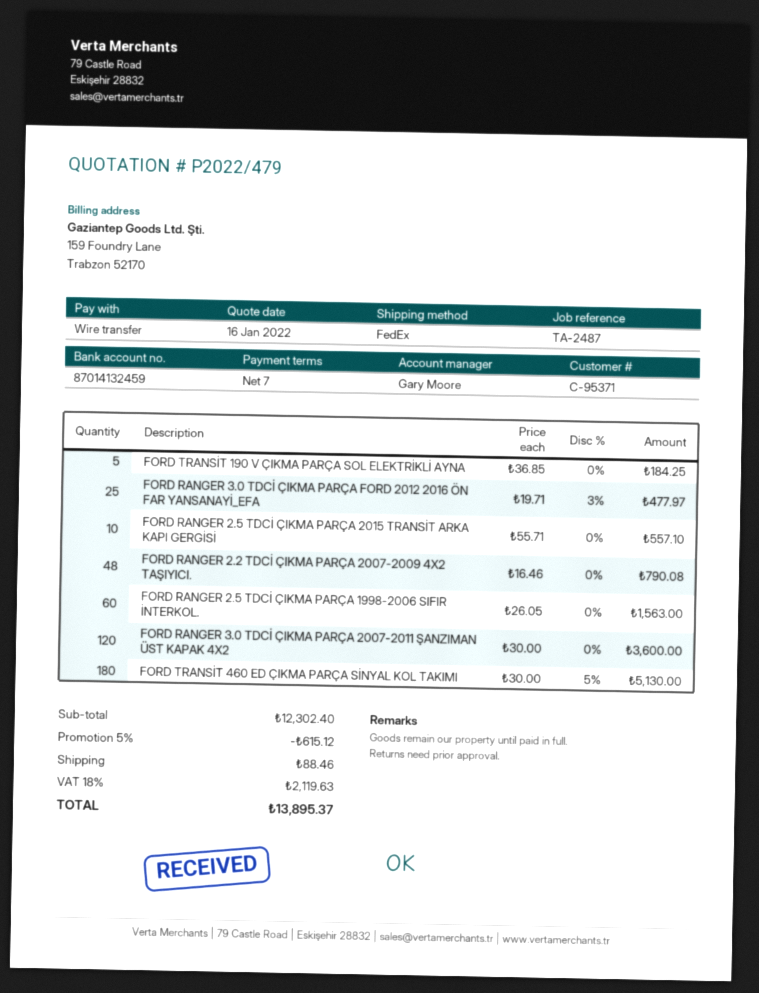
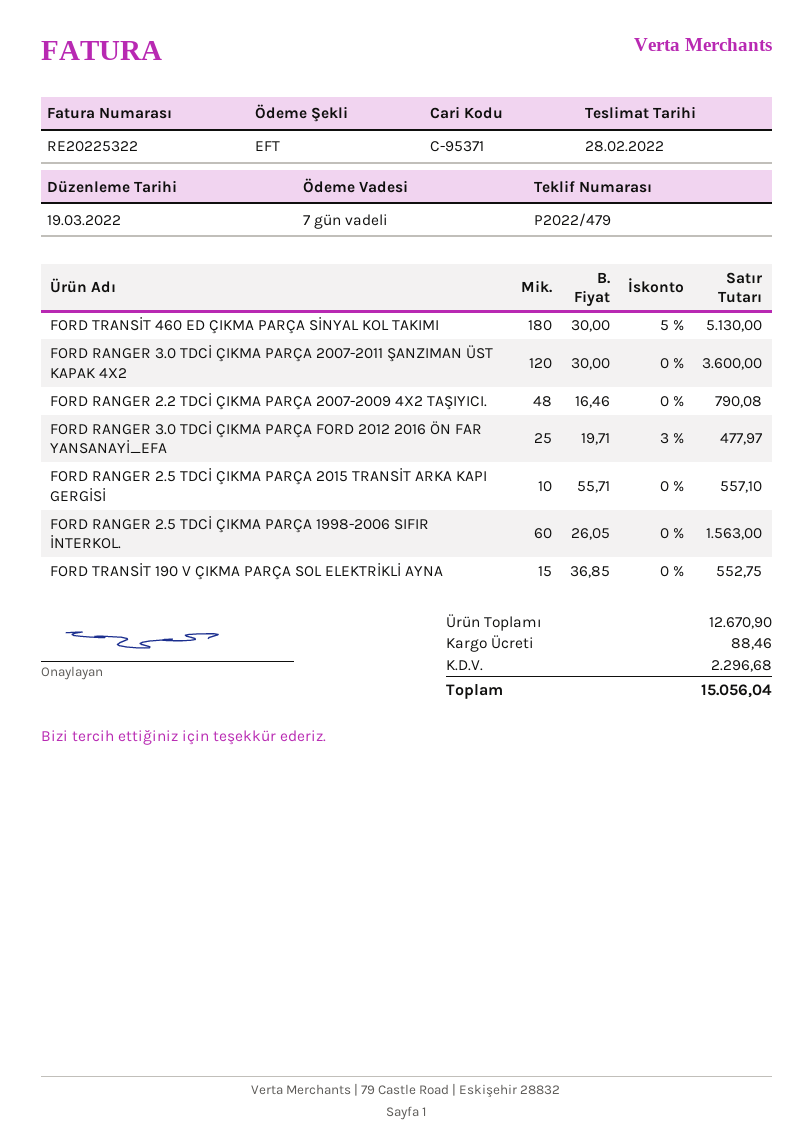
FORD TRANSİT 190 V ÇIKMA PARÇA SOL ELEKTRİKLİ AYNA: 5 x 36.85 = 184.25 -> 15 x 36.85 = 552.75
subtotal: 12302.40 -> 12670.90
discount: 5% = 615.12 -> none
tax: 2119.63 -> 2296.68
total: 13895.37 -> 15056.04

